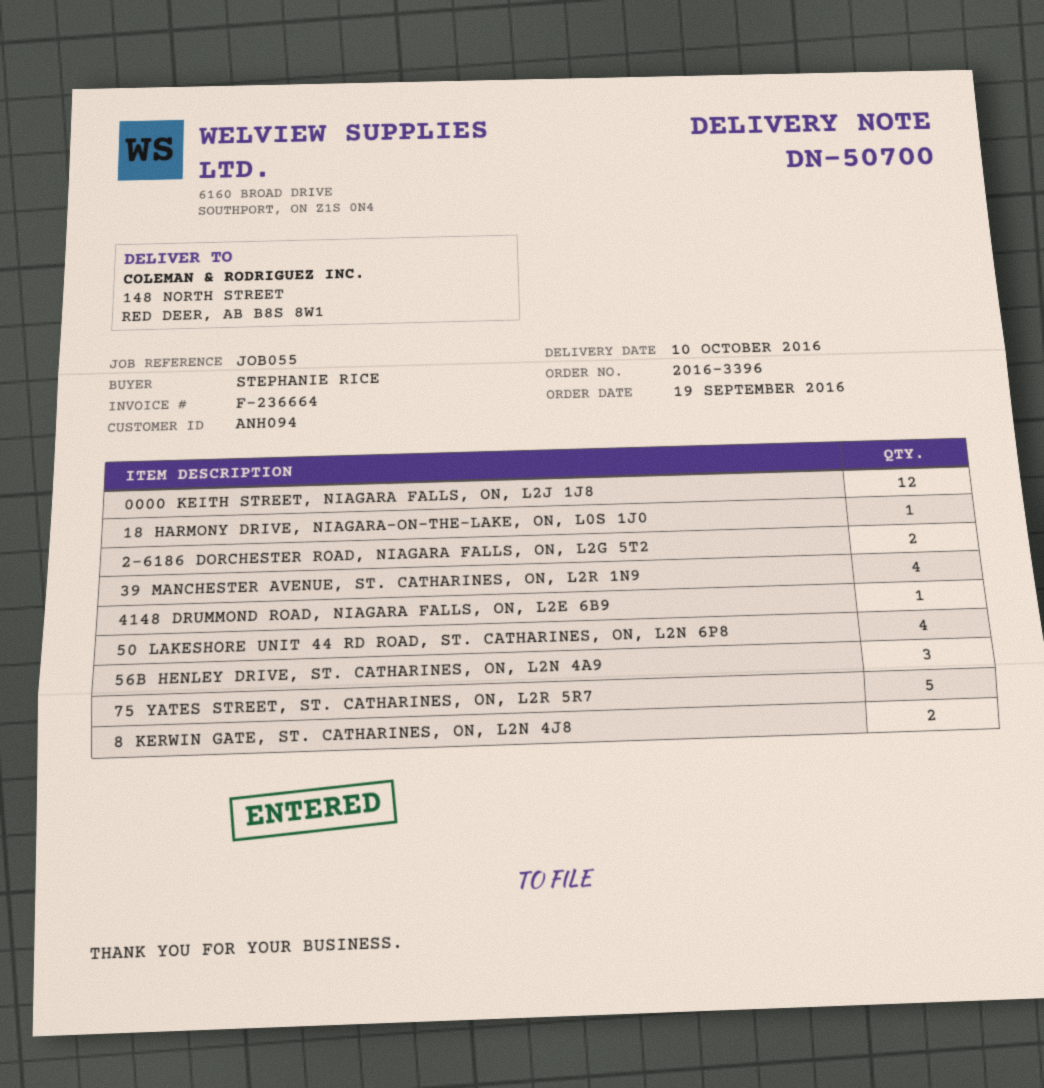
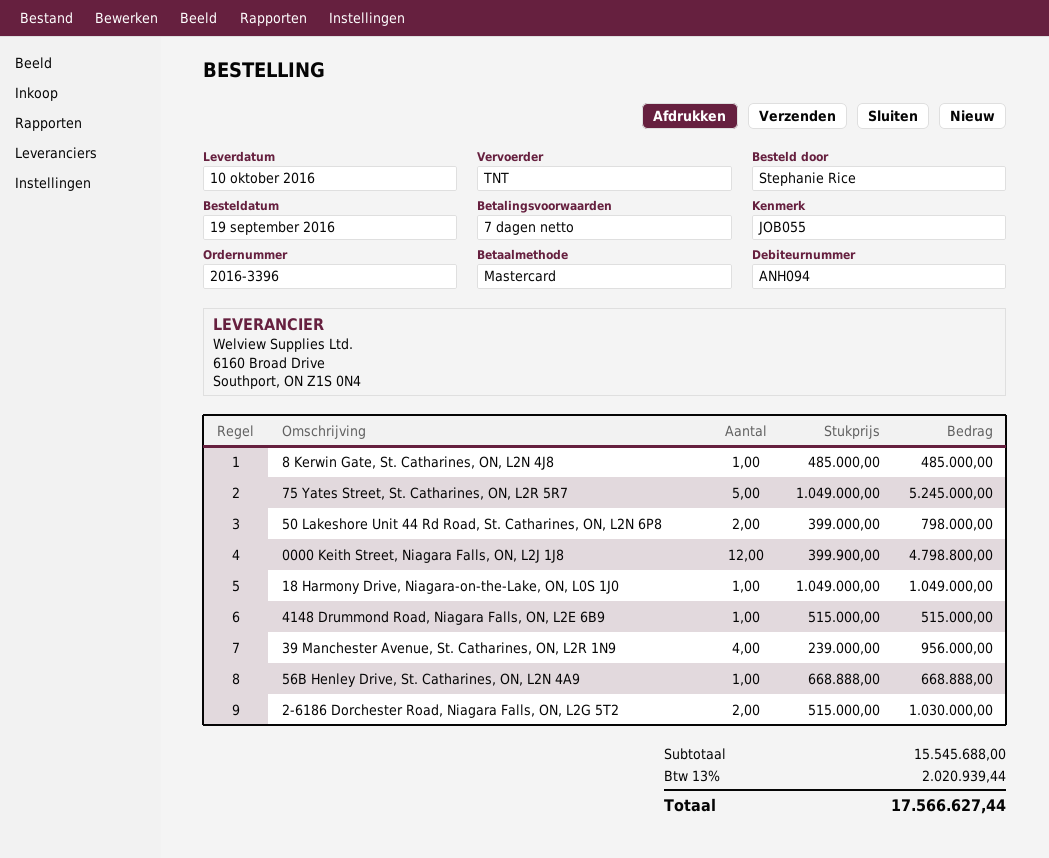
50 LAKESHORE UNIT 44 RD ROAD, ST. CATHARINES, ON, L2N 6P8: 4 -> 2
56B HENLEY DRIVE, ST. CATHARINES, ON, L2N 4A9: 3 -> 1
8 KERWIN GATE, ST. CATHARINES, ON, L2N 4J8: 2 -> 1

